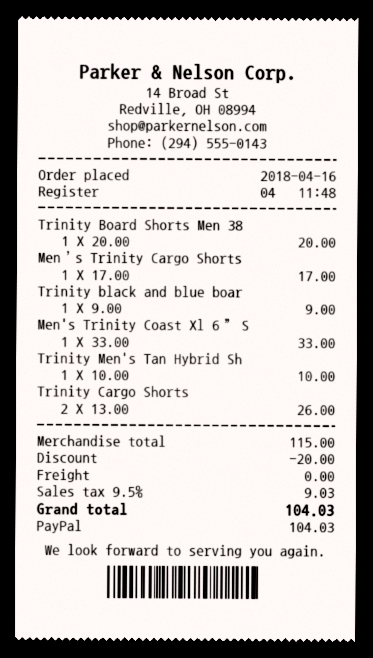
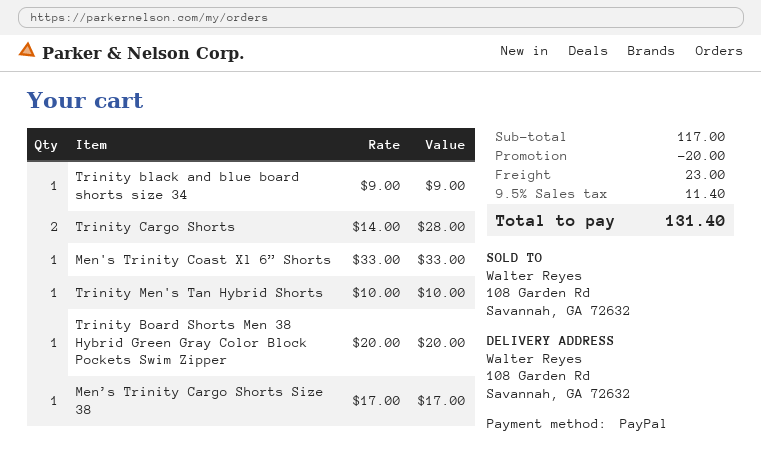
Trinity Cargo Shorts: 2 x 13.00 = 26.00 -> 2 x 14.00 = 28.00
subtotal: 115.00 -> 117.00
shipping: 0.00 -> 23.00
tax: 9.5% = 9.03 -> 9.5% = 11.40
total: 104.03 -> 131.40

